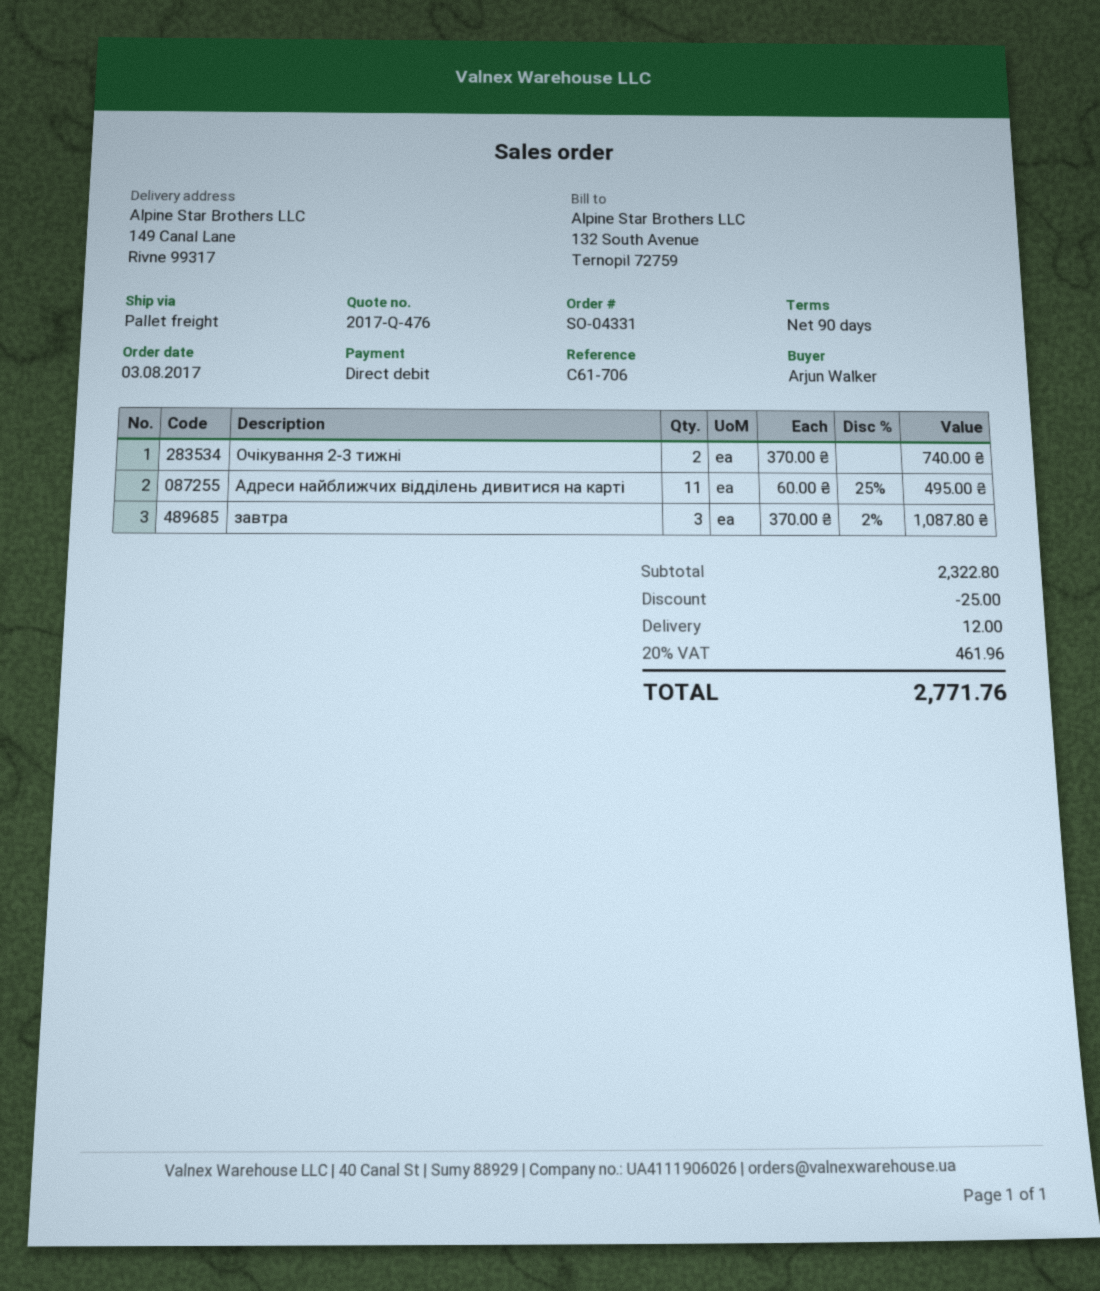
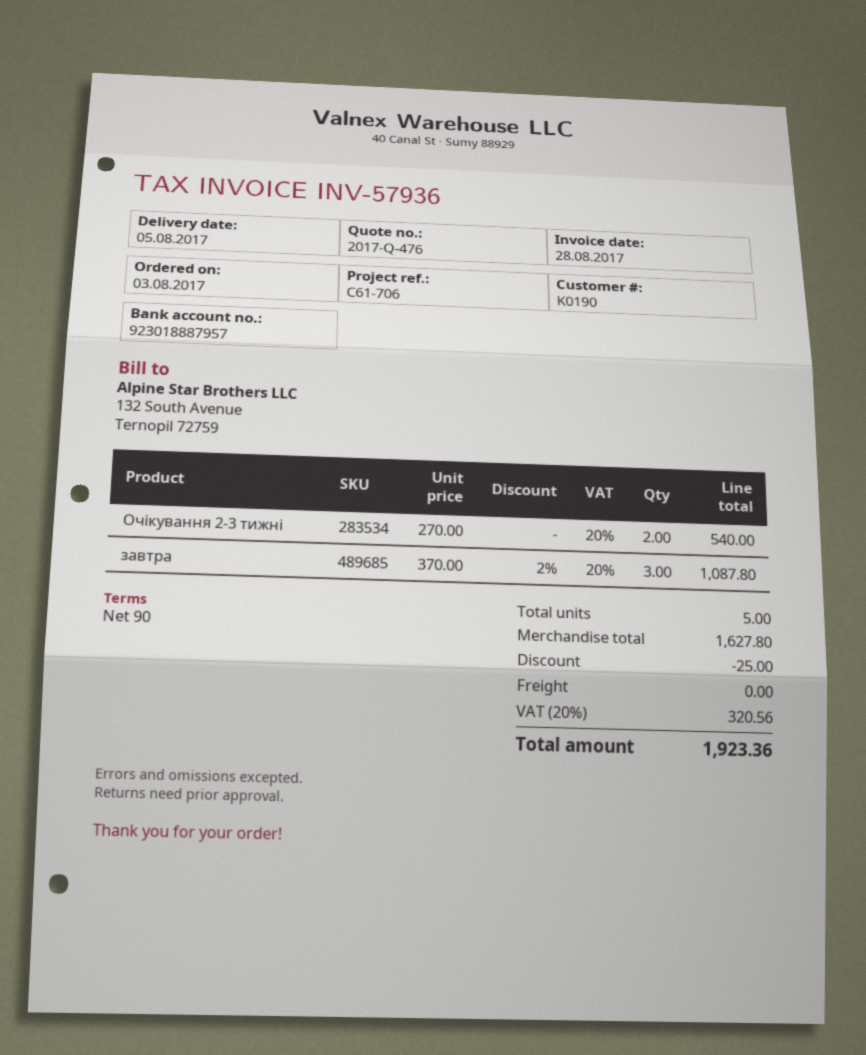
Очікування 2-3 тижні: 2 x 370.00 = 740.00 -> 2 x 270.00 = 540.00
Адреси найближчих відділень дивитися на карті: 11 x 60.00 - 25% = 495.00 -> none
subtotal: 2322.80 -> 1627.80
shipping: 12.00 -> 0.00
tax: 20% = 461.96 -> 20% = 320.56
total: 2771.76 -> 1923.36

